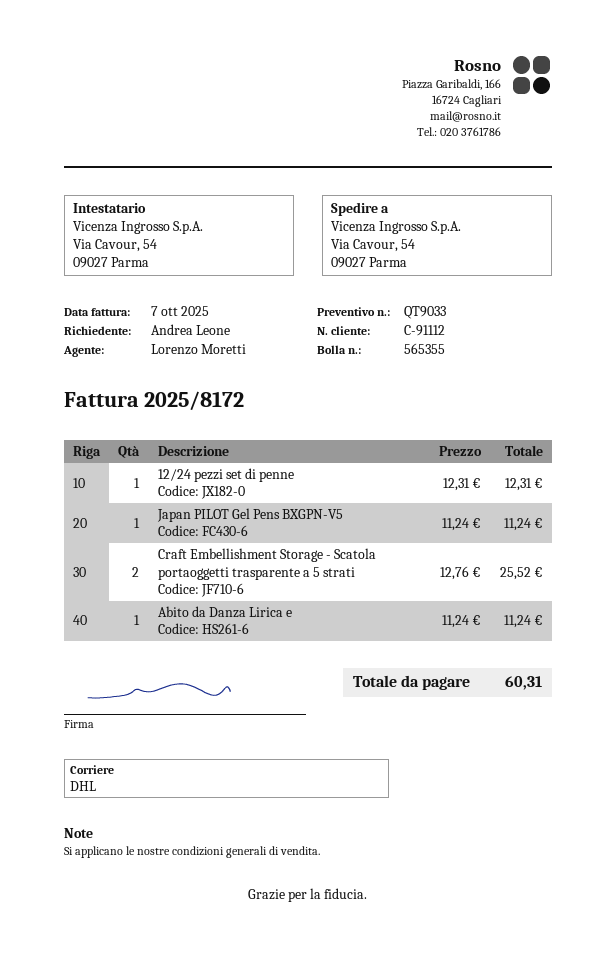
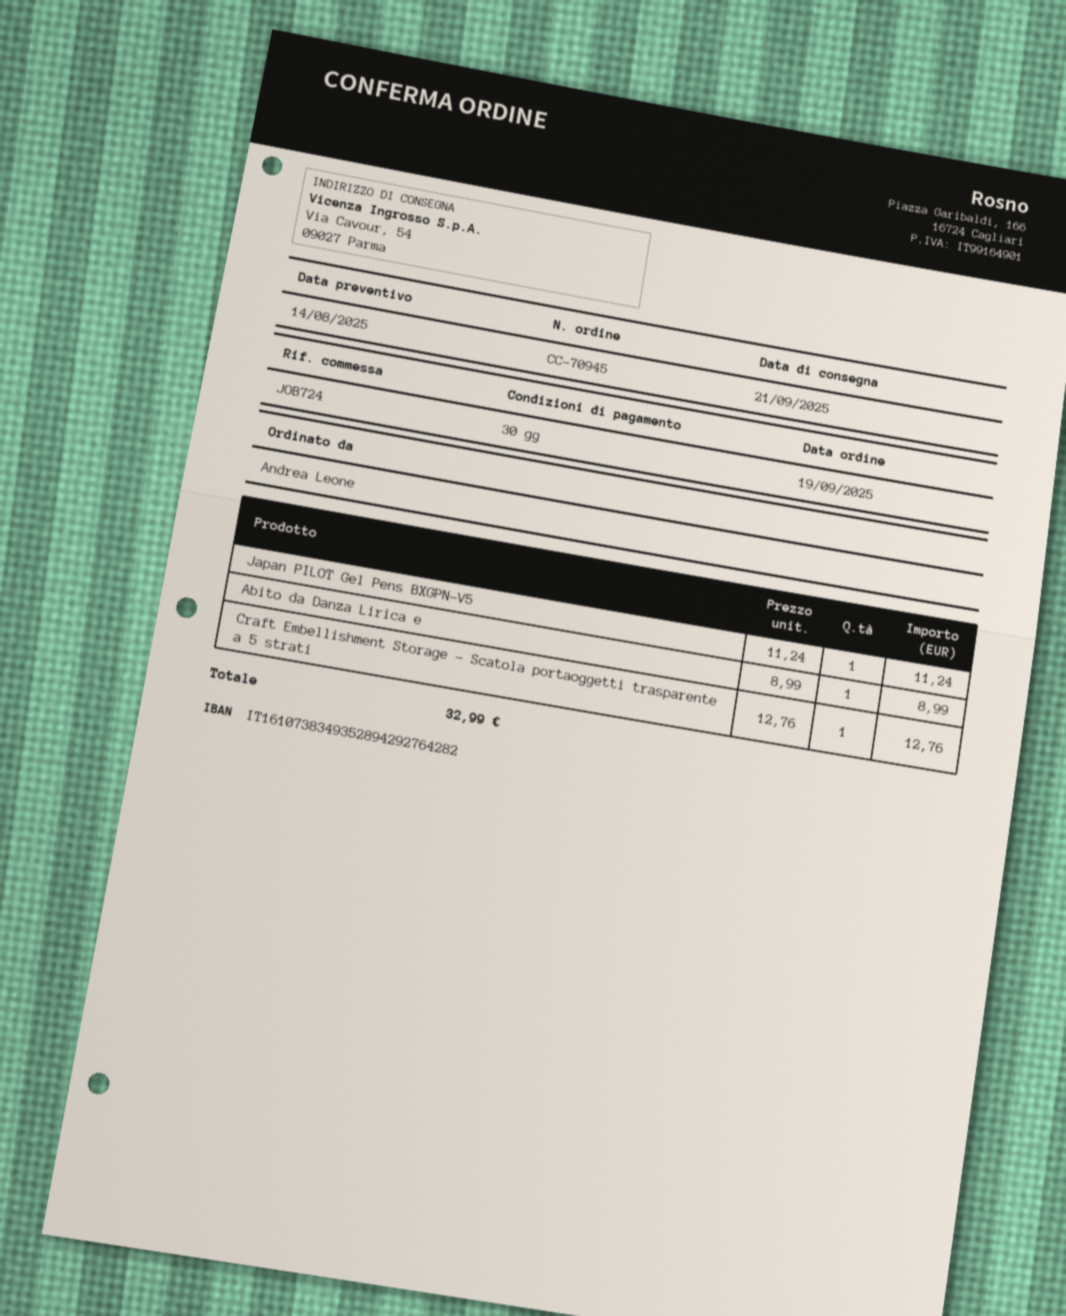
12/24 pezzi set di penne: 1 x 12.31 = 12.31 -> none
Craft Embellishment Storage - Scatola portaoggetti trasparente a 5 strati: 2 x 12.76 = 25.52 -> 1 x 12.76 = 12.76
Abito da Danza Lirica e: 1 x 11.24 = 11.24 -> 1 x 8.99 = 8.99
total: 60.31 -> 32.99

